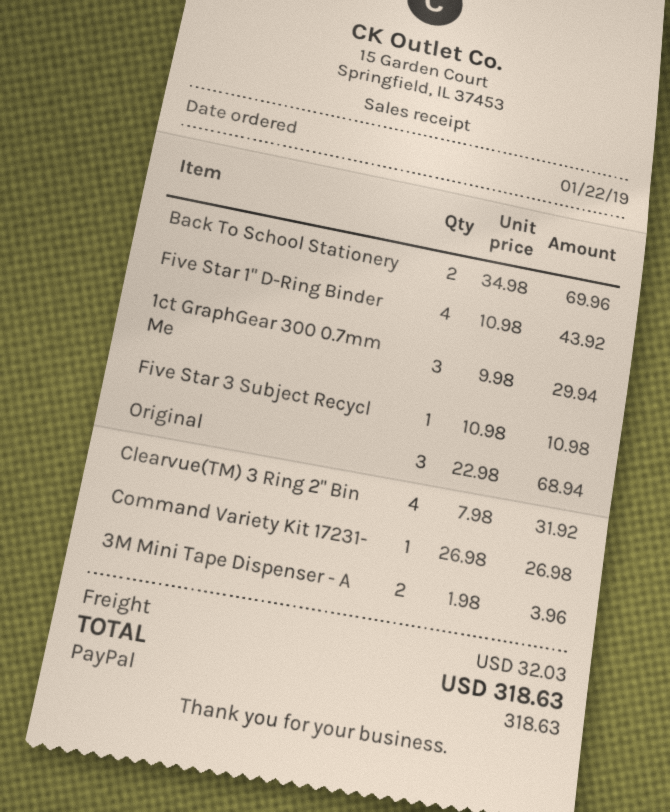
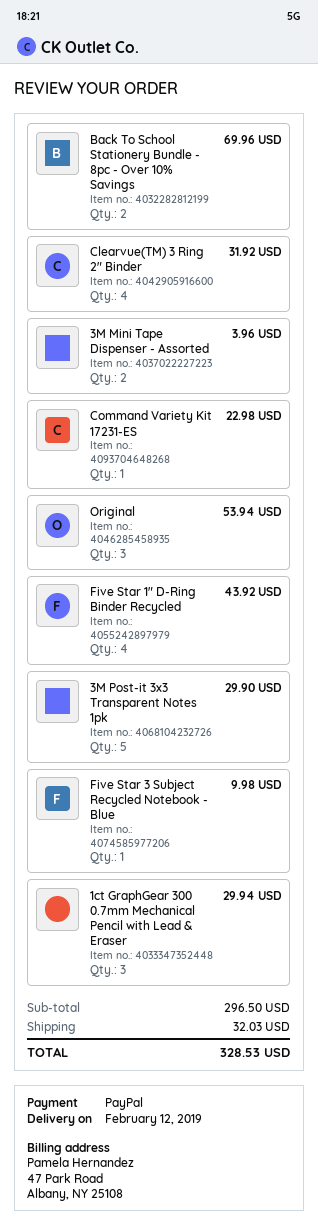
Five Star 3 Subject Recycl: 1 for 10.98 -> 1 for 9.98
Original: 3 for 68.94 -> 3 for 53.94
Command Variety Kit 17231-: 1 for 26.98 -> 1 for 22.98
3M Post-it 3x3 Transparent Notes 1pk: none -> 5 for 29.90
total: 318.63 -> 328.53

